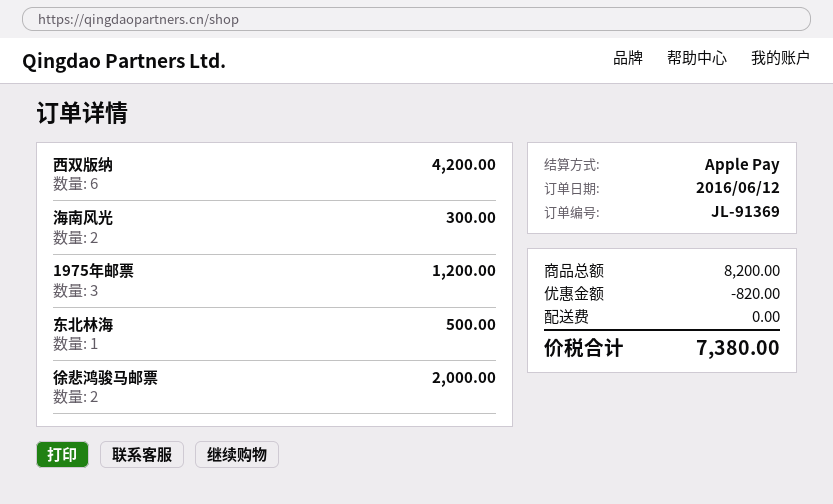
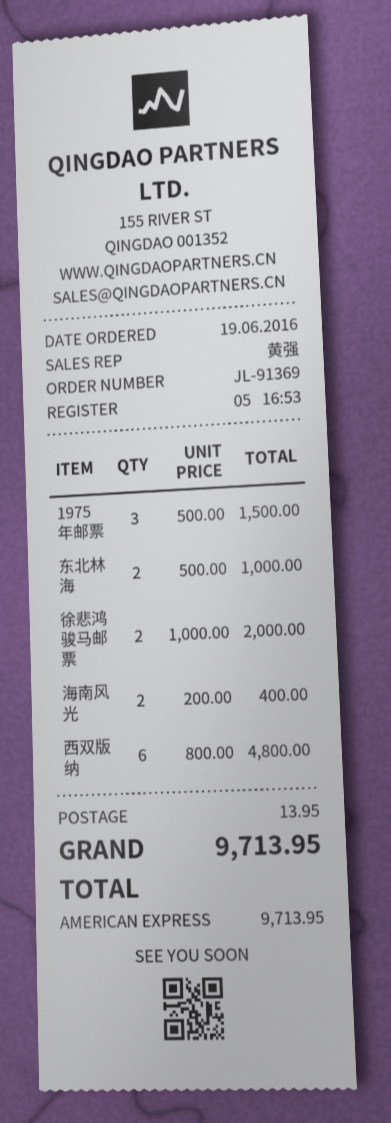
order date: 2016-06-12 -> 2016-06-19
payment method: Apple Pay -> American Express
西双版纳: 6 for 4200.00 -> 6 for 4800.00
海南风光: 2 for 300.00 -> 2 for 400.00
1975年邮票: 3 for 1200.00 -> 3 for 1500.00
东北林海: 1 for 500.00 -> 2 for 1000.00
discount: 820.00 -> none
shipping: 0.00 -> 13.95
total: 7380.00 -> 9713.95

